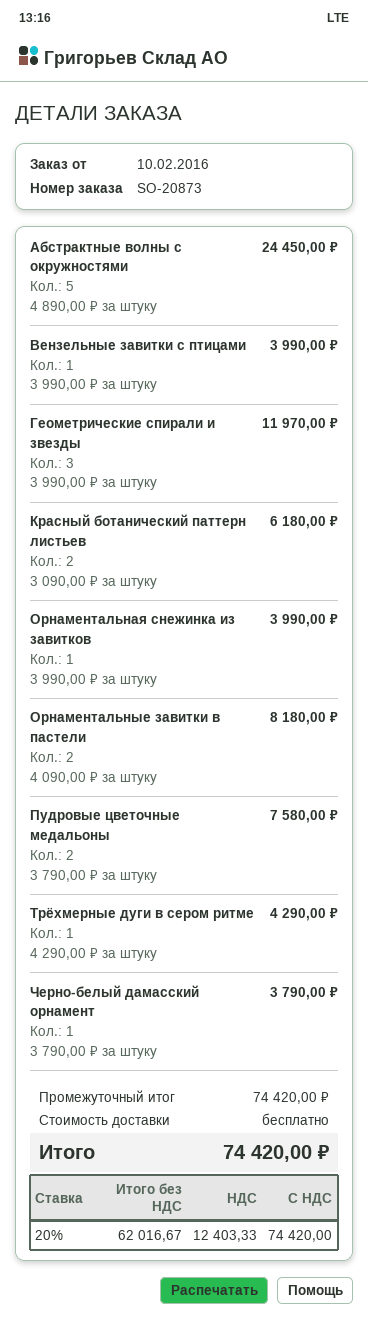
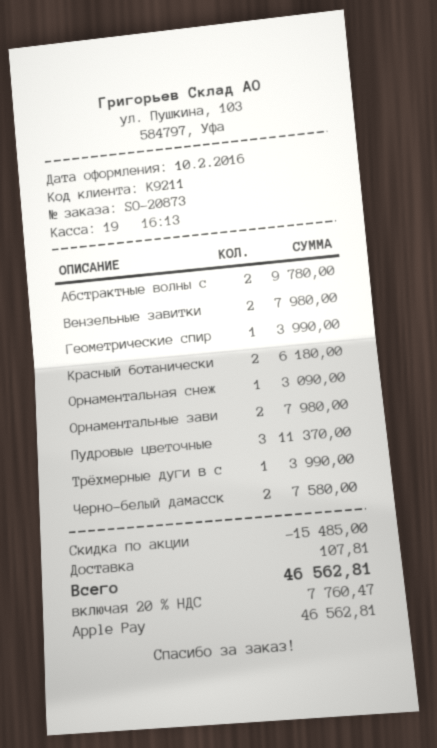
Абстрактные волны с окружностями: 5 for 24450.00 -> 2 for 9780.00
Вензельные завитки с птицами: 1 for 3990.00 -> 2 for 7980.00
Геометрические спирали и звезды: 3 for 11970.00 -> 1 for 3990.00
Орнаментальная снежинка из завитков: 1 for 3990.00 -> 1 for 3090.00
Орнаментальные завитки в пастели: 2 for 8180.00 -> 2 for 7980.00
Пудровые цветочные медальоны: 2 for 7580.00 -> 3 for 11370.00
Трёхмерные дуги в сером ритме: 1 for 4290.00 -> 1 for 3990.00
Черно-белый дамасский орнамент: 1 for 3790.00 -> 2 for 7580.00
discount: none -> 15485.00
shipping: 0.00 -> 107.81
tax: 20% = 12403.33 -> 20% = 7760.47
total: 74420.00 -> 46562.81

